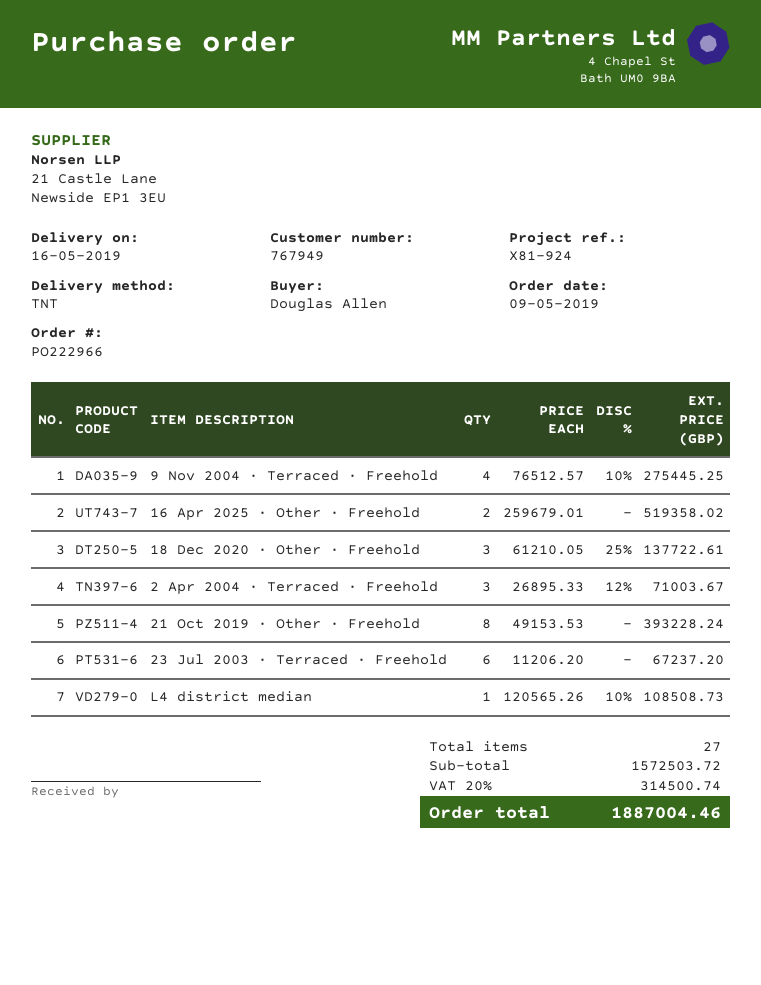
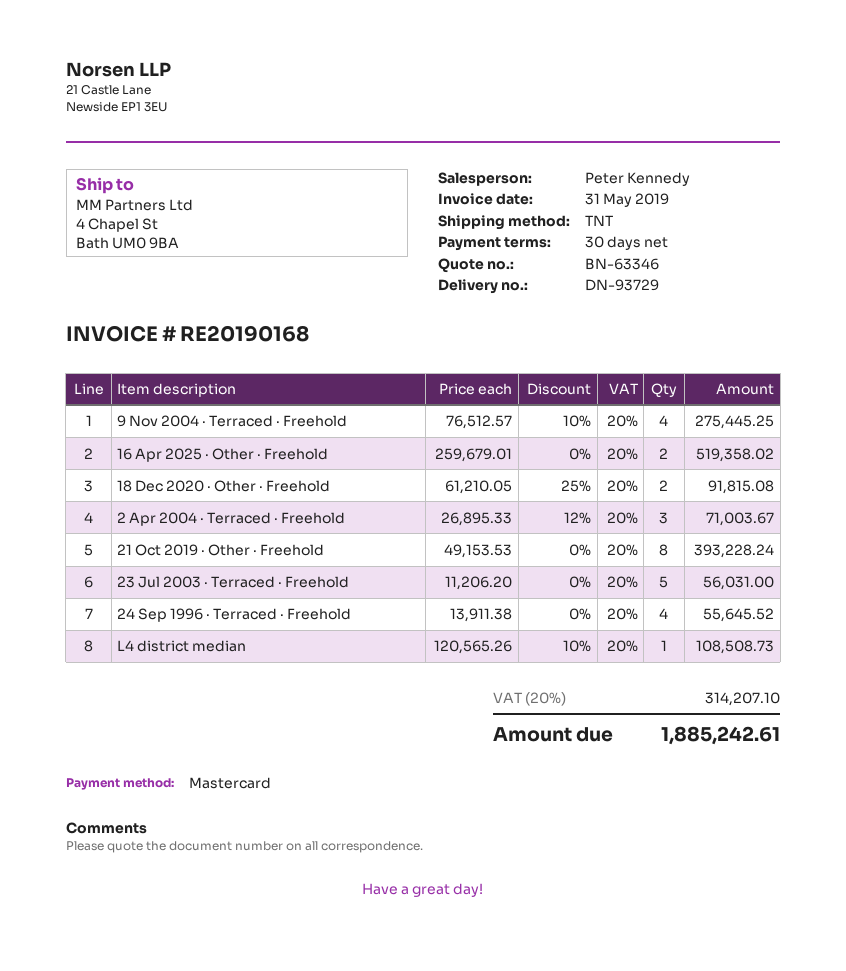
18 Dec 2020 · Other · Freehold: 3 x 61210.05 - 25% = 137722.61 -> 2 x 61210.05 - 25% = 91815.08
23 Jul 2003 · Terraced · Freehold: 6 x 11206.20 = 67237.20 -> 5 x 11206.20 = 56031.00
24 Sep 1996 · Terraced · Freehold: none -> 4 x 13911.38 = 55645.52
tax: 20% = 314500.74 -> 20% = 314207.10
total: 1887004.46 -> 1885242.61

